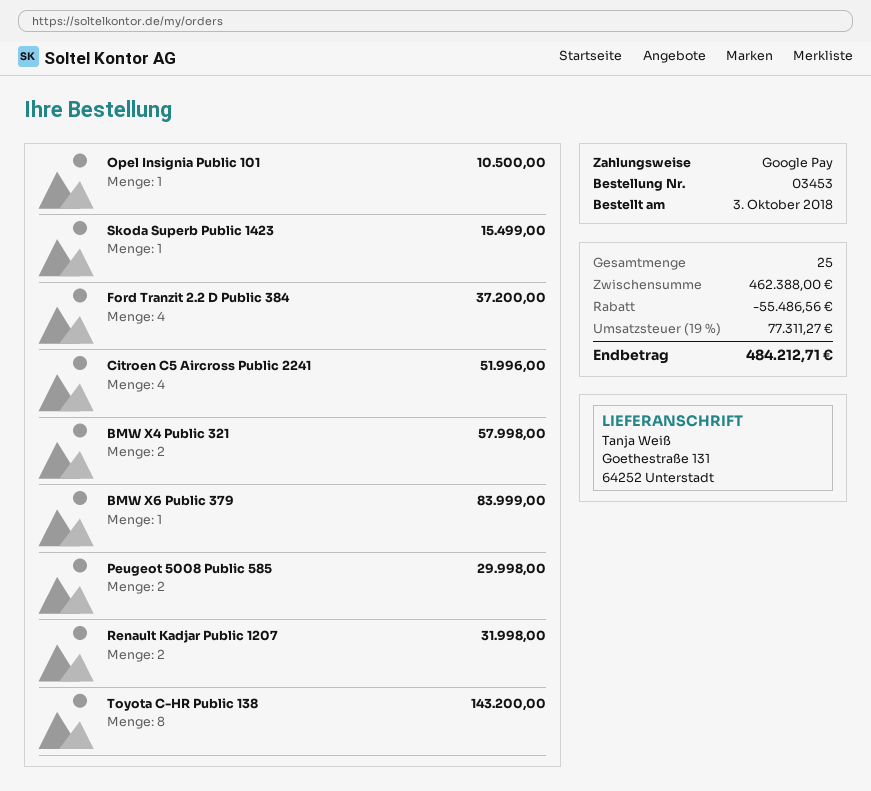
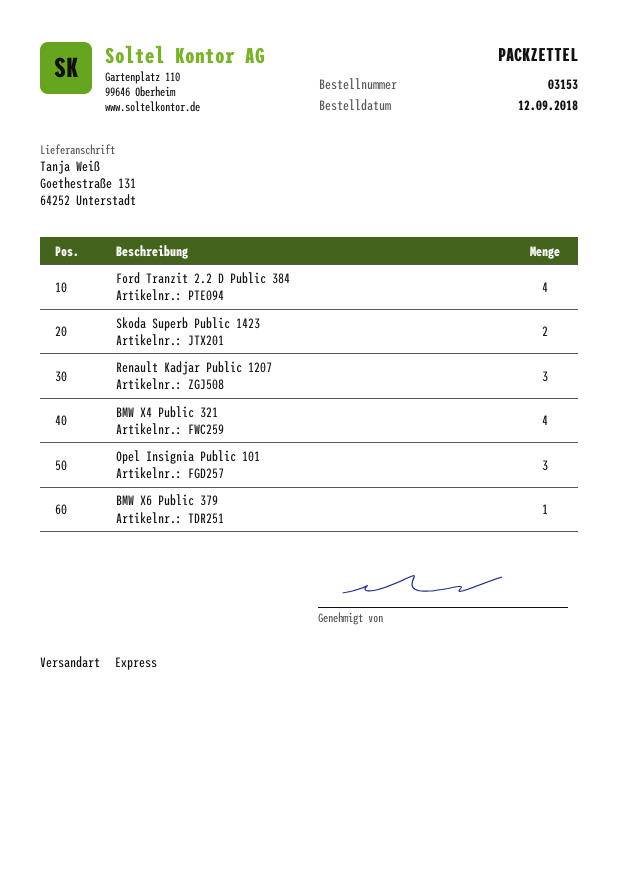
order number: 03453 -> 03153
order date: 2018-10-03 -> 2018-09-12
Opel Insignia Public 101: 1 -> 3
Skoda Superb Public 1423: 1 -> 2
Citroen C5 Aircross Public 2241: 4 -> none
BMW X4 Public 321: 2 -> 4
Peugeot 5008 Public 585: 2 -> none
Renault Kadjar Public 1207: 2 -> 3
Toyota C-HR Public 138: 8 -> none

